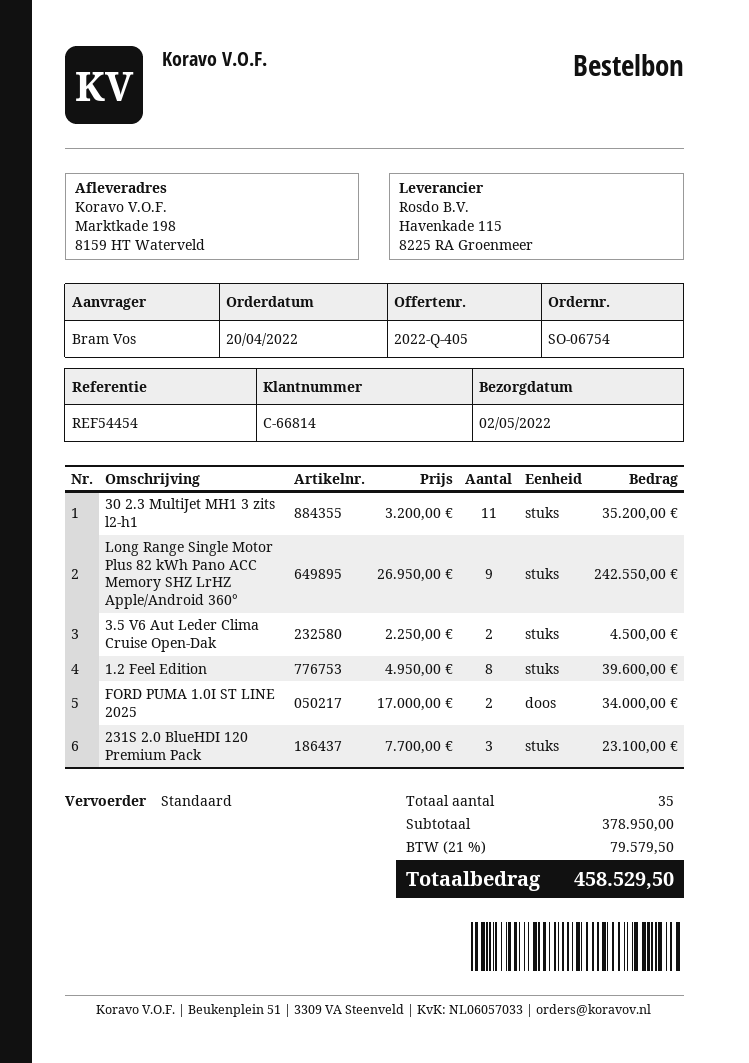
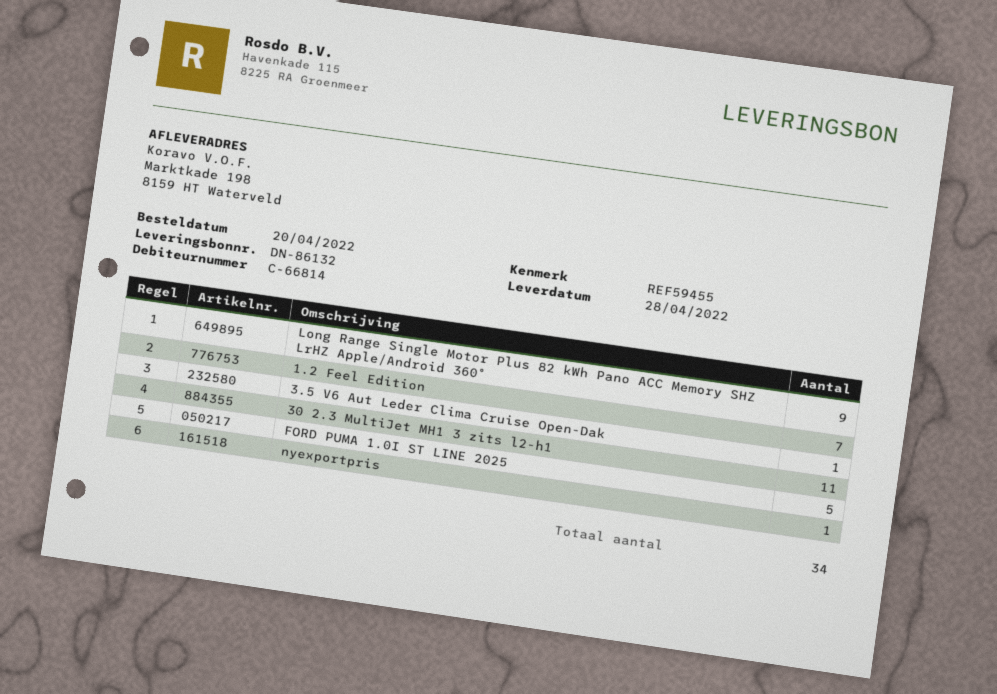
delivery date: 2022-05-02 -> 2022-04-28
reference: REF54454 -> REF59455
3.5 V6 Aut Leder Clima Cruise Open-Dak: 2 -> 1
1.2 Feel Edition: 8 -> 7
FORD PUMA 1.0I ST LINE 2025: 2 -> 5
231S 2.0 BlueHDI 120 Premium Pack: 3 -> none
nyexportpris: none -> 1
total quantity: 35 -> 34

